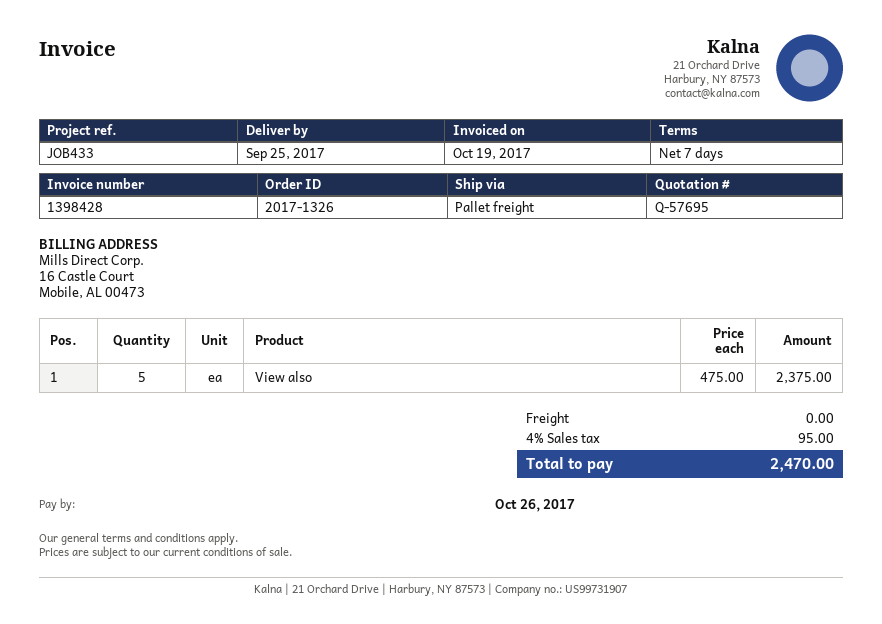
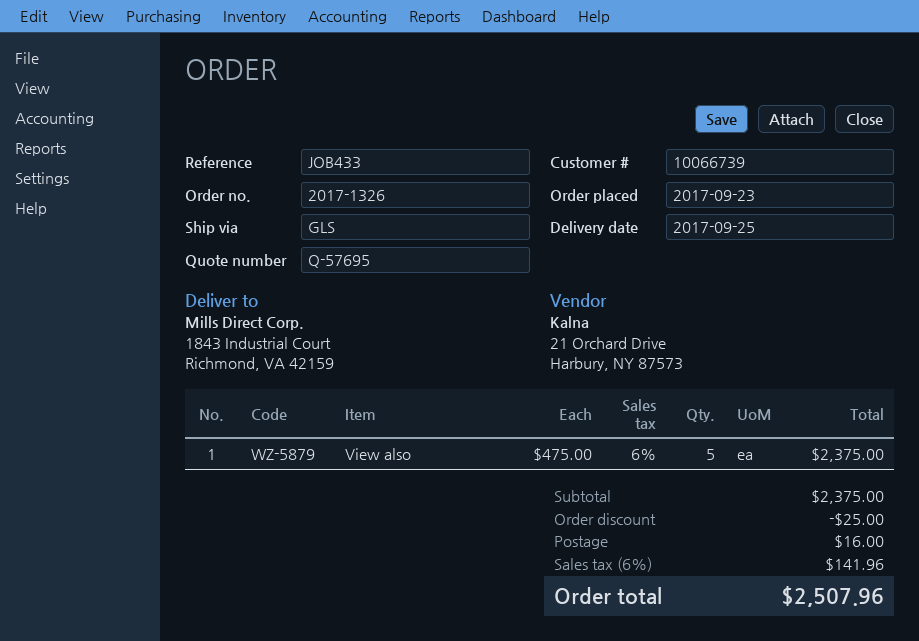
shipping method: pallet freight -> GLS
discount: none -> 25.00
shipping: 0.00 -> 16.00
tax: 4% = 95.00 -> 6% = 141.96
total: 2470.00 -> 2507.96

